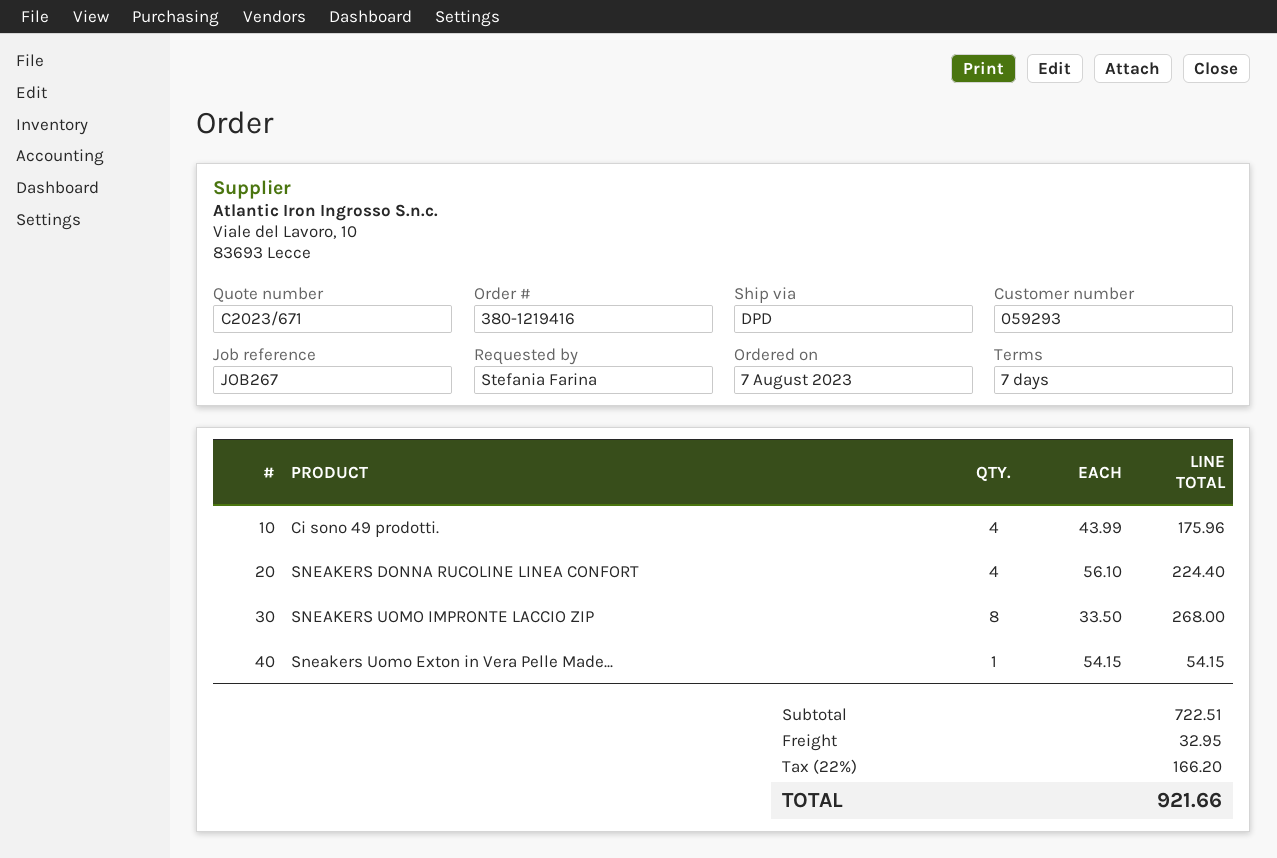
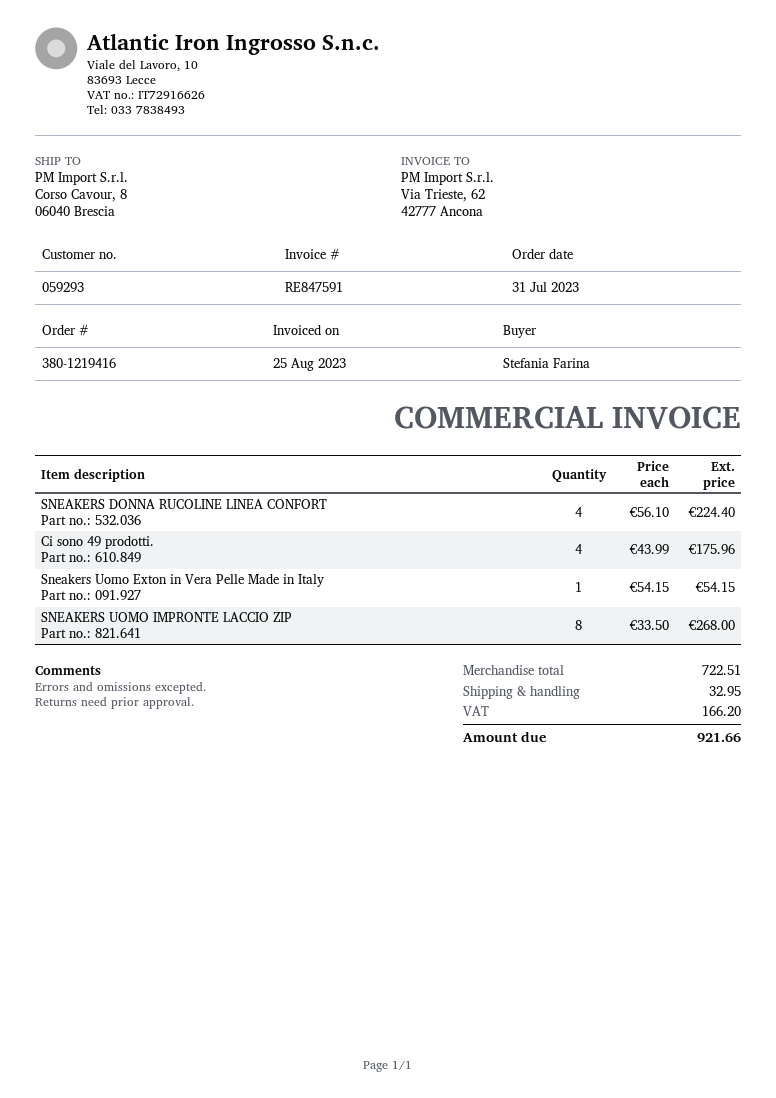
order date: 2023-08-07 -> 2023-07-31

